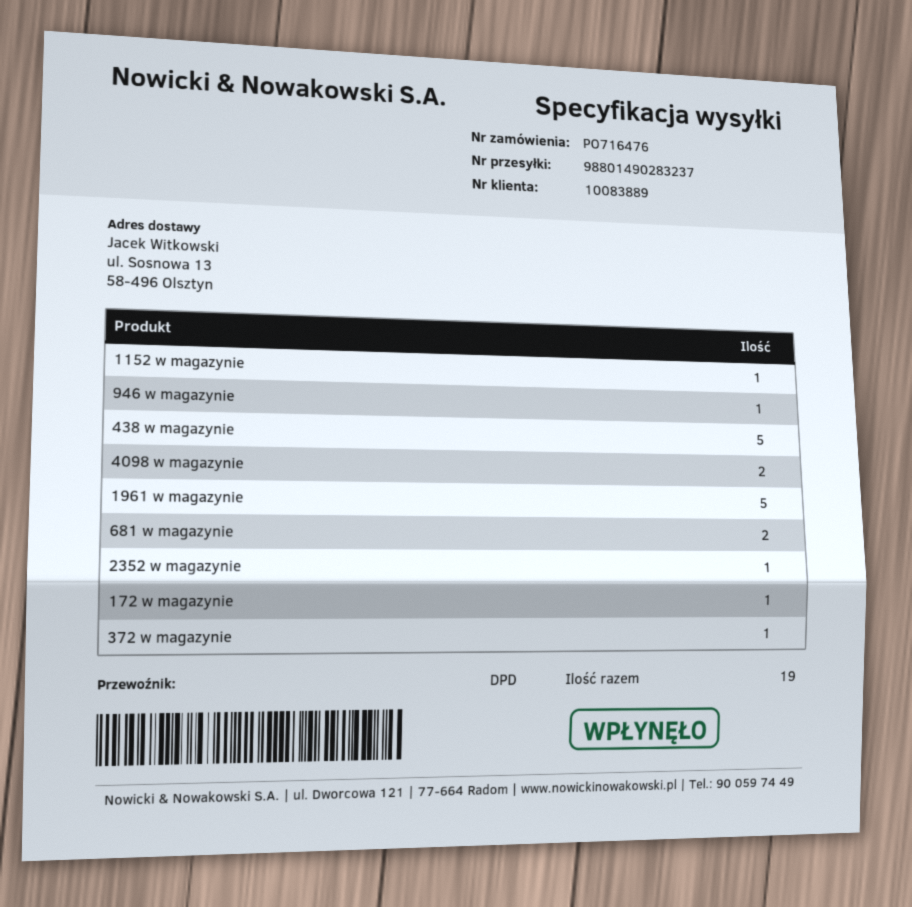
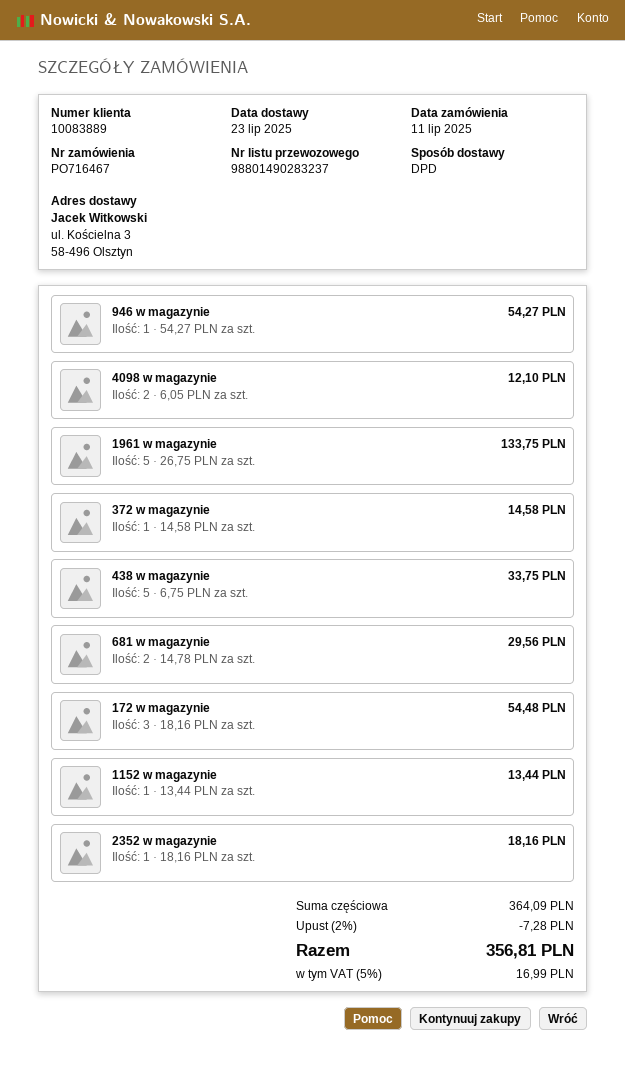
order number: PO716476 -> PO716467
ship to: ul. Sosnowa 13, 58-496 Olsztyn -> ul. Kościelna 3, 58-496 Olsztyn
172 w magazynie: 1 -> 3

